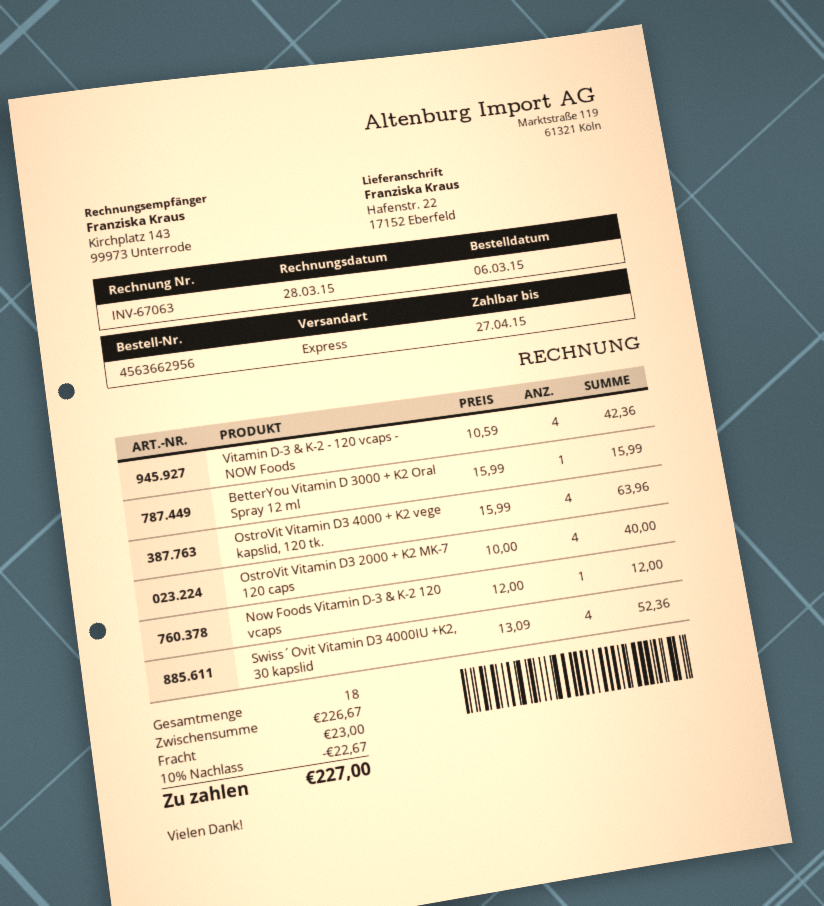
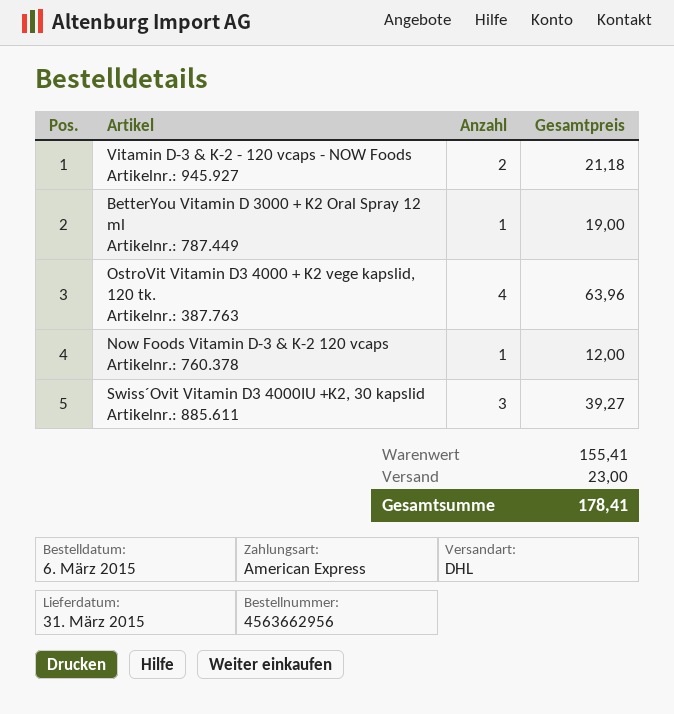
shipping method: express -> DHL
Vitamin D-3 & K-2 - 120 vcaps - NOW Foods: 4 for 42.36 -> 2 for 21.18
BetterYou Vitamin D 3000 + K2 Oral Spray 12 ml: 1 for 15.99 -> 1 for 19.00
OstroVit Vitamin D3 2000 + K2 MK-7 120 caps: 4 for 40.00 -> none
Swiss´Ovit Vitamin D3 4000IU +K2, 30 kapslid: 4 for 52.36 -> 3 for 39.27
subtotal: 226.67 -> 155.41
discount: 10% = 22.67 -> none
total: 227.00 -> 178.41

